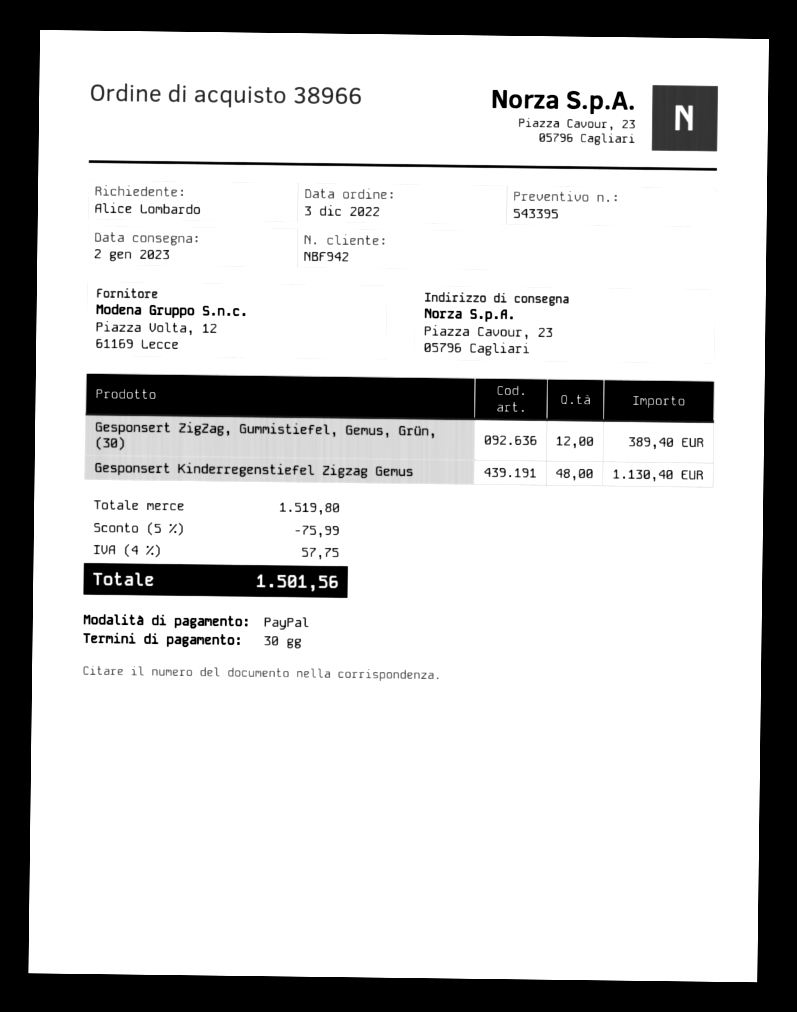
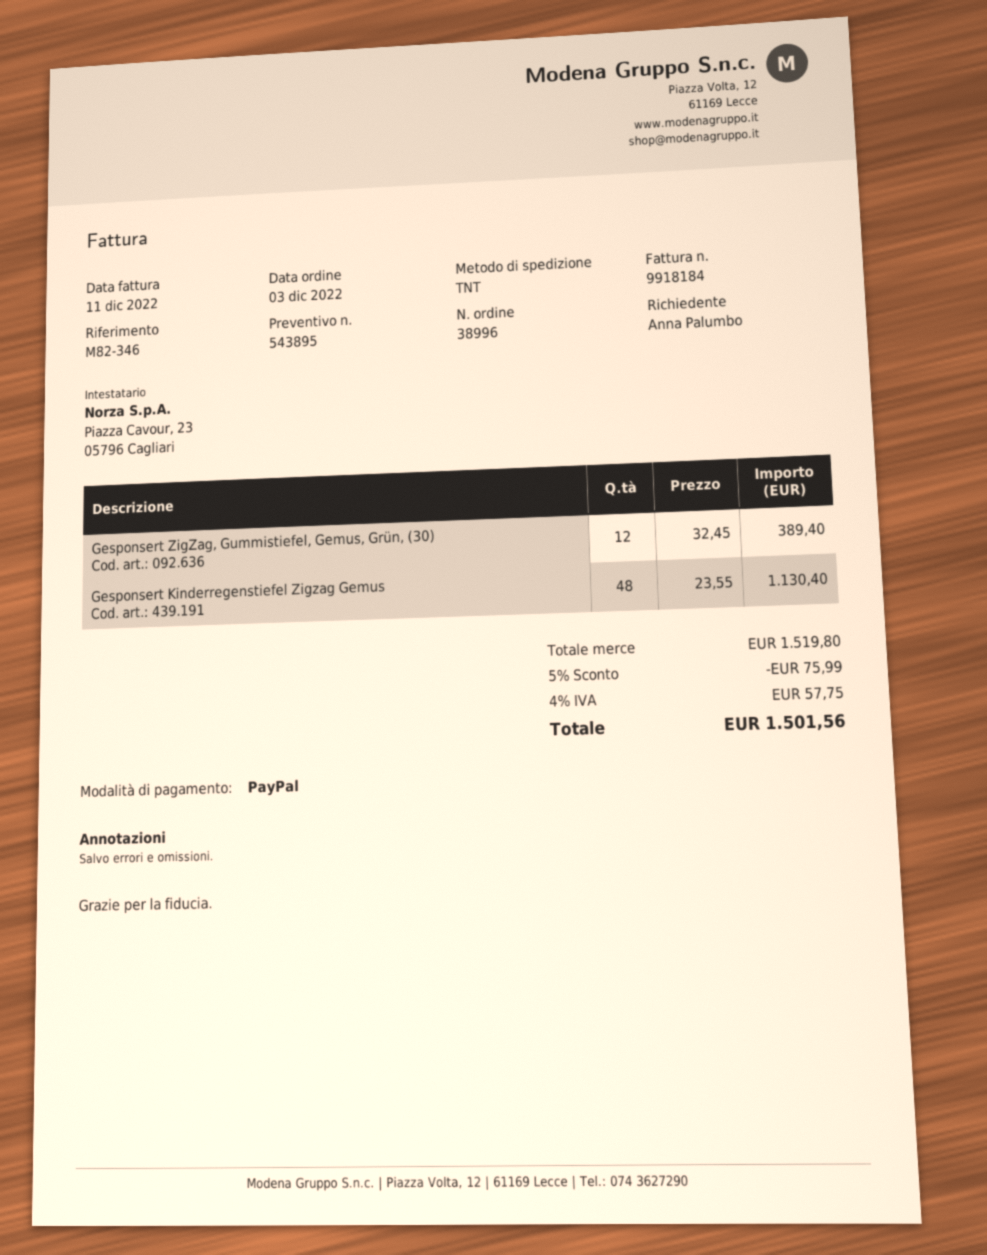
quote number: 543395 -> 543895
order number: 38966 -> 38996
ordered by: Alice Lombardo -> Anna Palumbo

